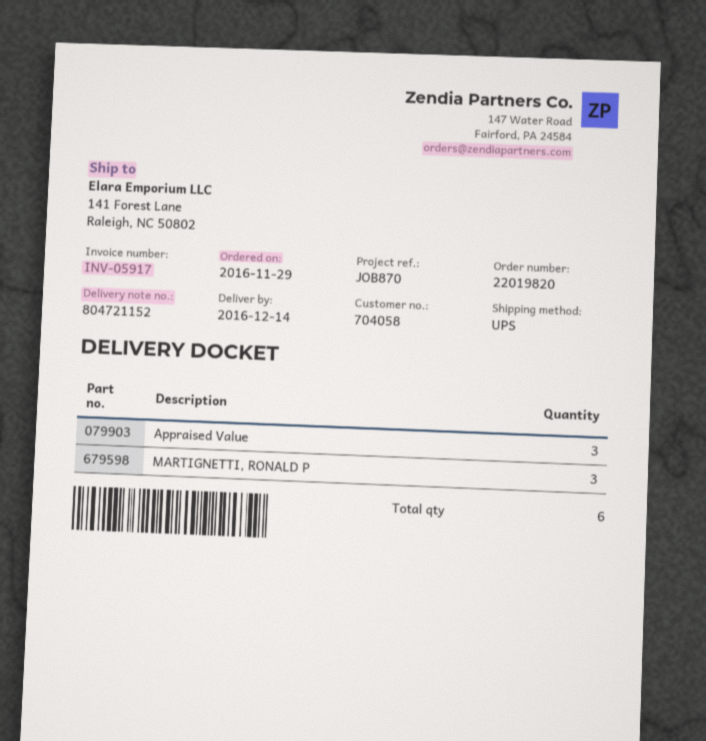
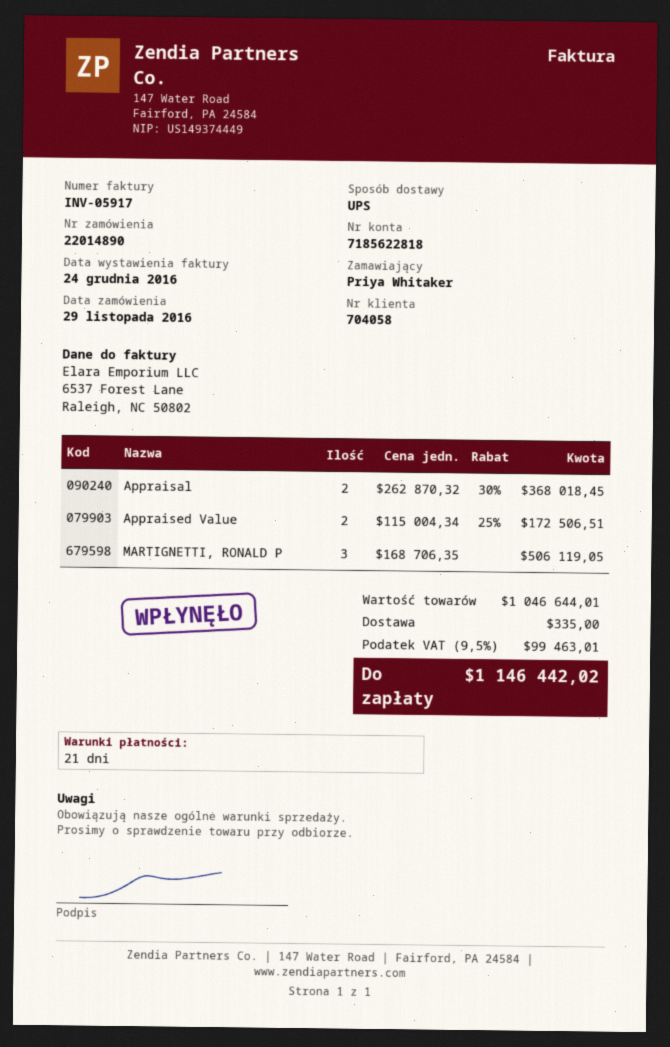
order number: 22019820 -> 22014890
Appraised Value: 3 -> 2
Appraisal: none -> 2

